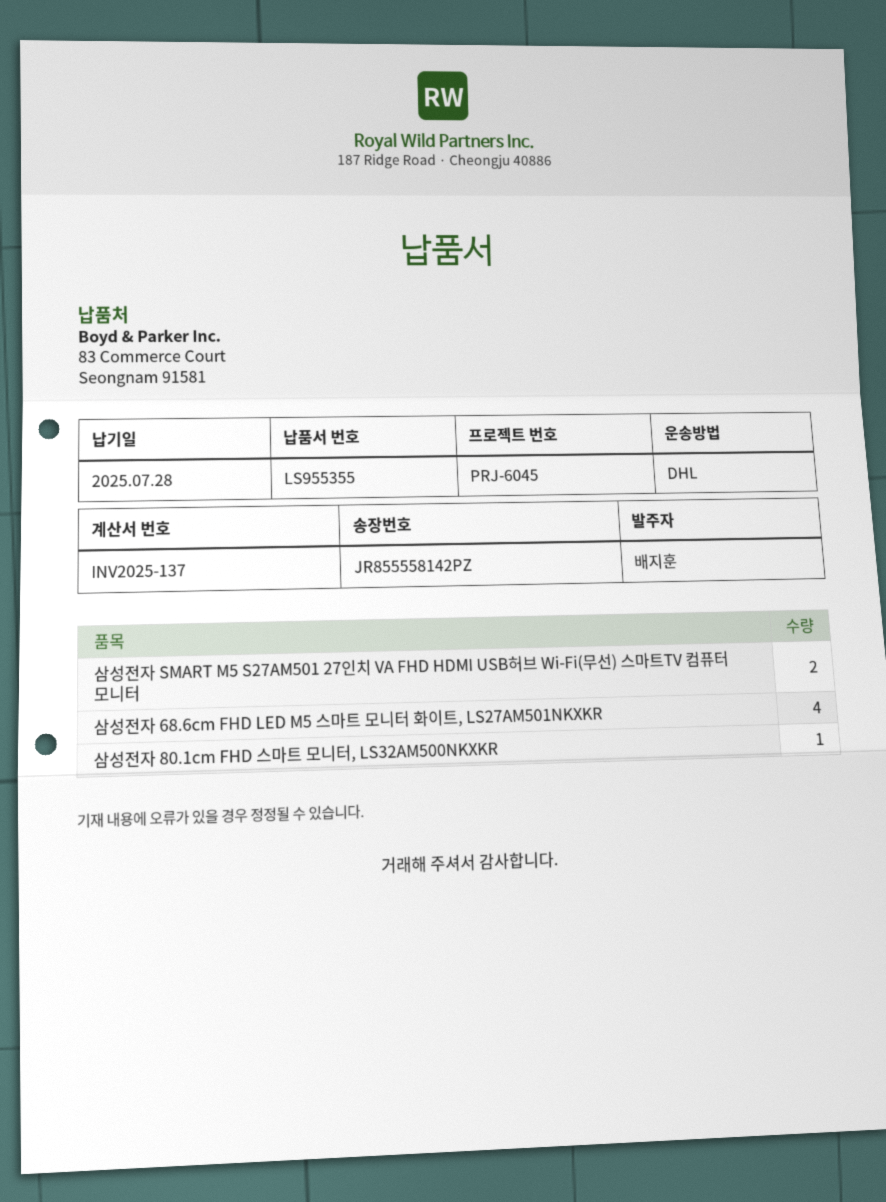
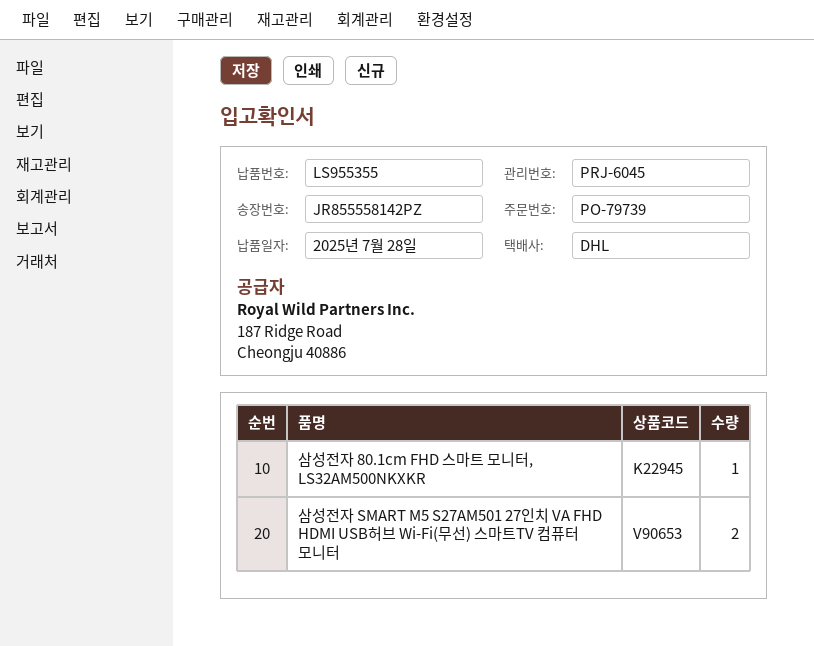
삼성전자 68.6cm FHD LED M5 스마트 모니터 화이트, LS27AM501NKXKR: 4 -> none

